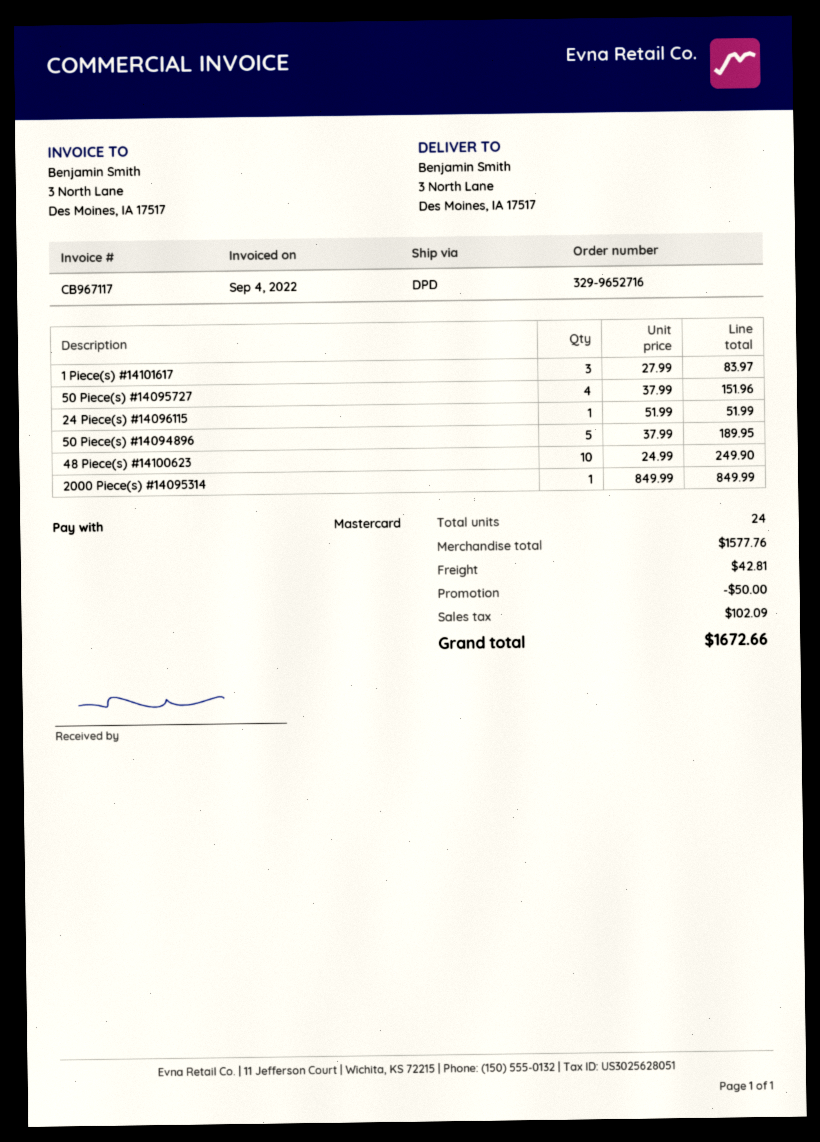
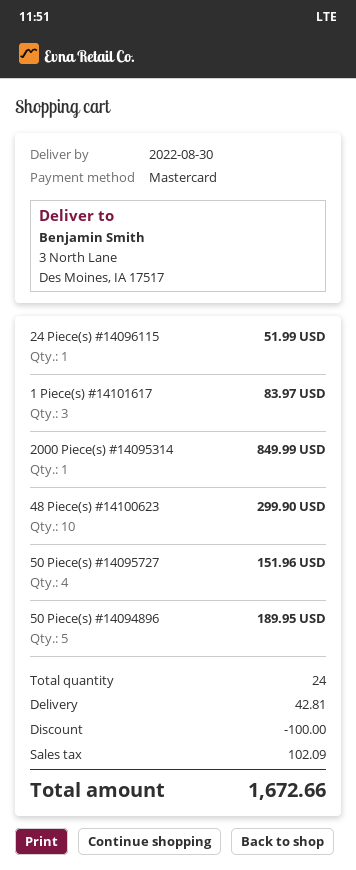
48 Piece(s) #14100623: 10 for 249.90 -> 10 for 299.90
discount: 50.00 -> 100.00

